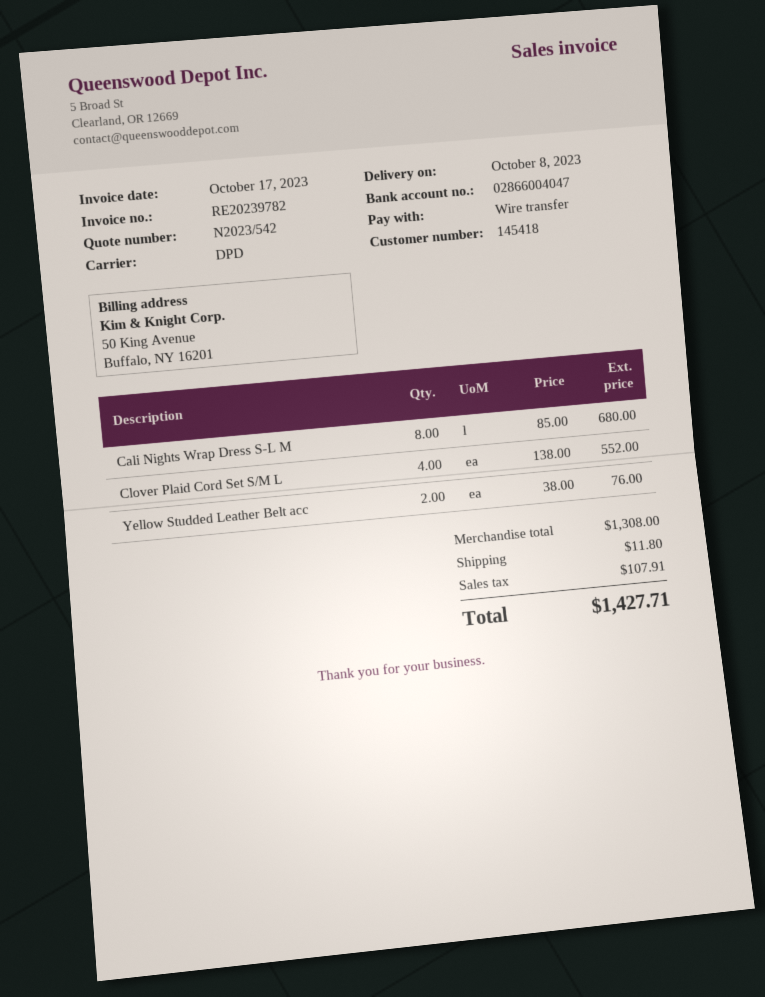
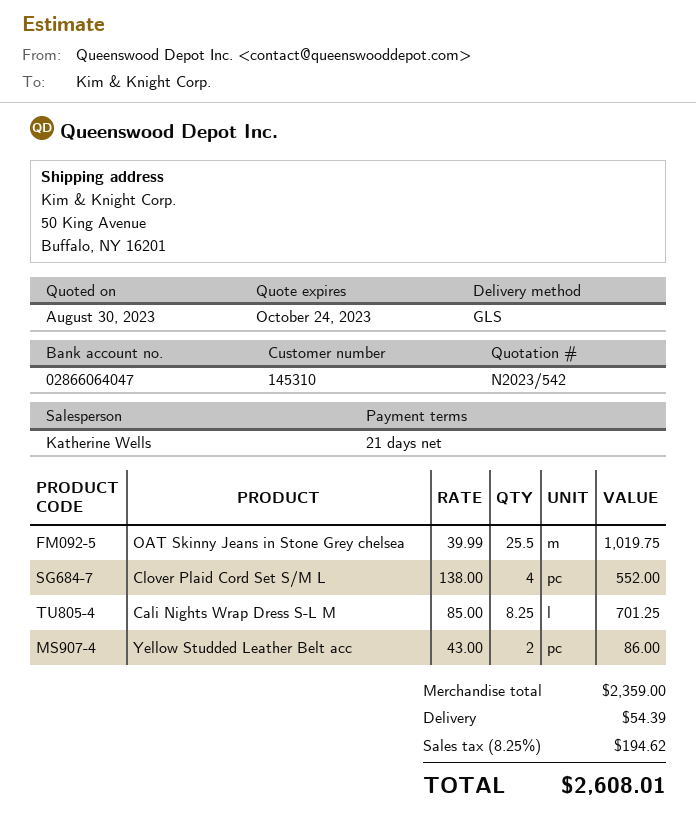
customer number: 145418 -> 145310
bank account: 02866004047 -> 02866064047
shipping method: DPD -> GLS
Cali Nights Wrap Dress S-L M: 8 x 85.00 = 680.00 -> 8.25 x 85.00 = 701.25
Yellow Studded Leather Belt acc: 2 x 38.00 = 76.00 -> 2 x 43.00 = 86.00
OAT Skinny Jeans in Stone Grey chelsea: none -> 25.5 x 39.99 = 1019.75
subtotal: 1308.00 -> 2359.00
shipping: 11.80 -> 54.39
tax: 107.91 -> 194.62
total: 1427.71 -> 2608.01

